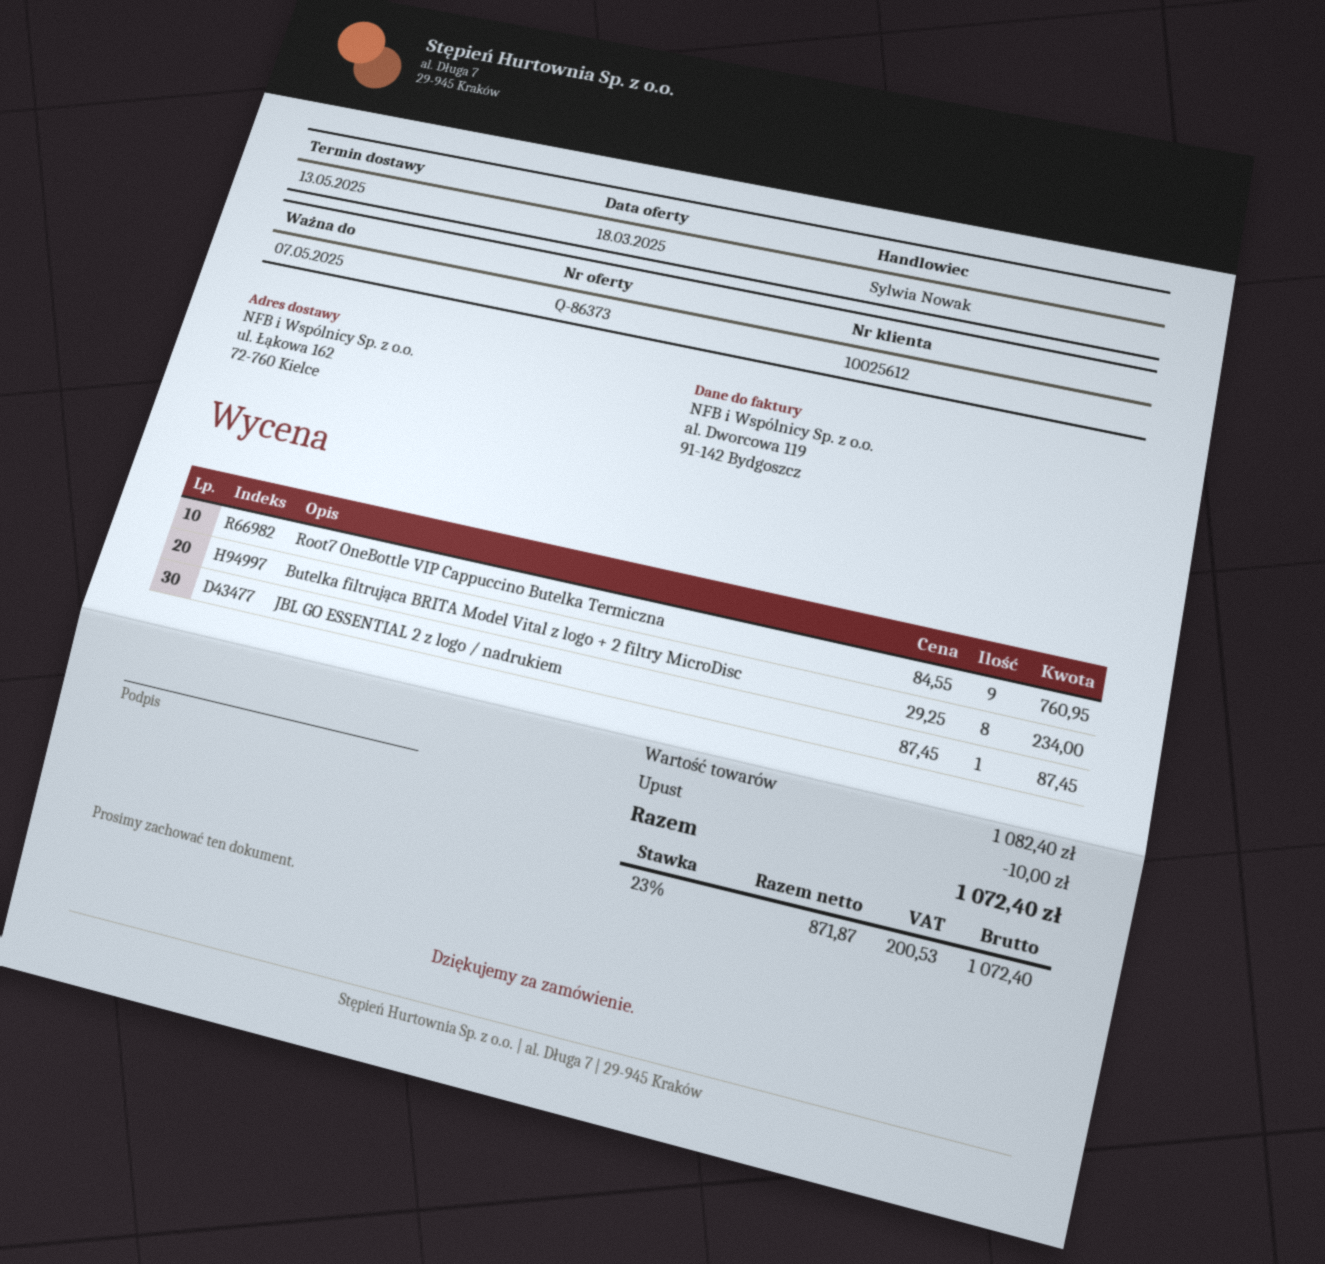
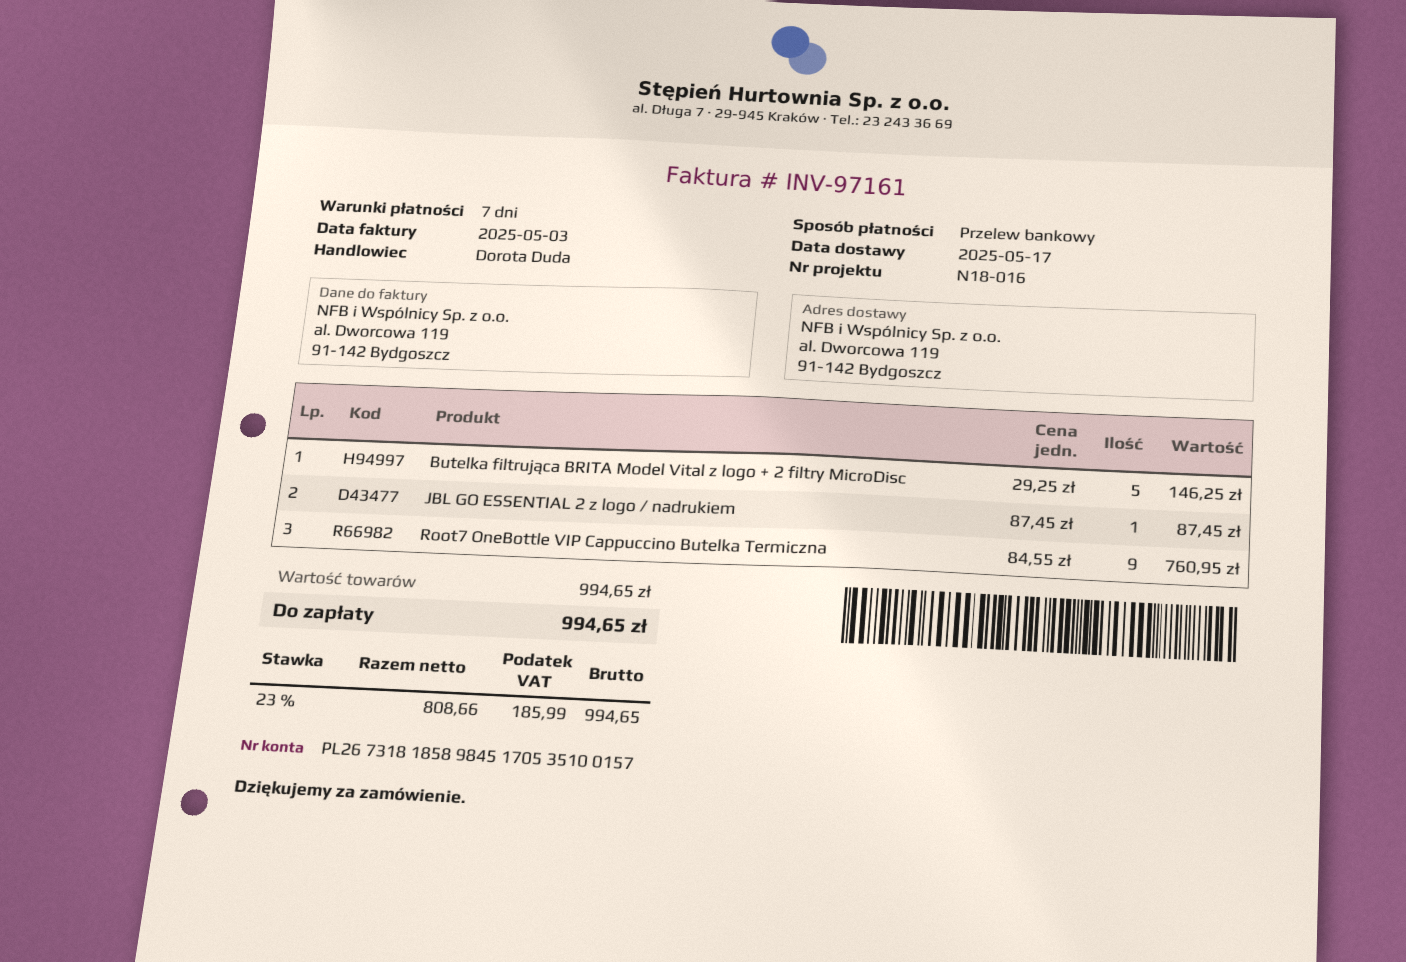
delivery date: 2025-05-13 -> 2025-05-17
sales rep: Sylwia Nowak -> Dorota Duda
ship to: ul. Łąkowa 162, 72-760 Kielce -> al. Dworcowa 119, 91-142 Bydgoszcz
Butelka filtrująca BRITA Model Vital z logo + 2 filtry MicroDisc: 8 x 29.25 = 234.00 -> 5 x 29.25 = 146.25
subtotal: 1082.40 -> 994.65
discount: 10.00 -> none
net: 871.87 -> 808.66
tax: 23% = 200.53 -> 23% = 185.99
total: 1072.40 -> 994.65

